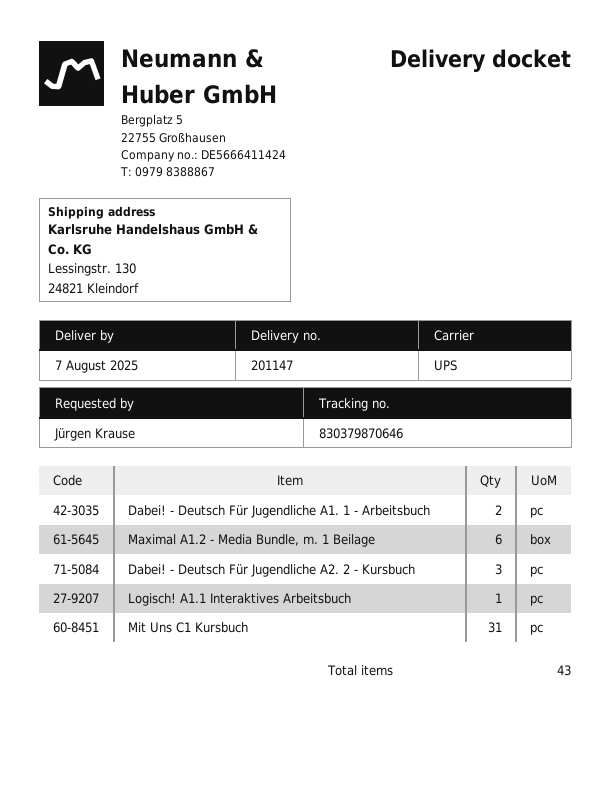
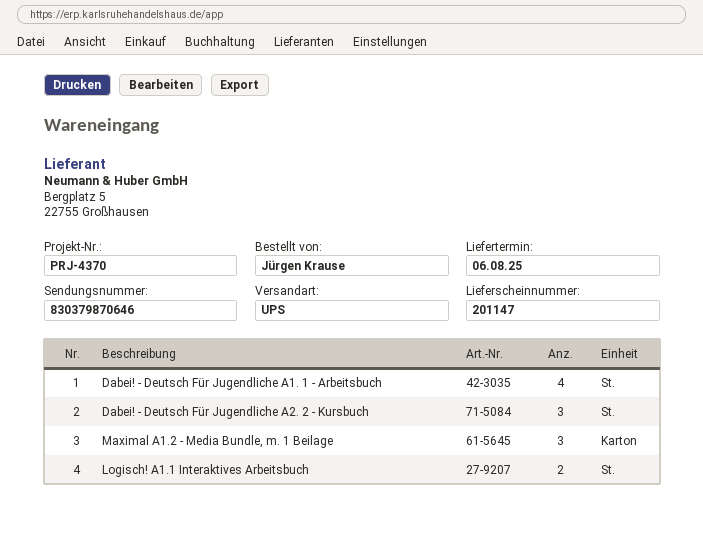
delivery date: 2025-08-07 -> 2025-08-06
Dabei! - Deutsch Für Jugendliche A1. 1 - Arbeitsbuch: 2 -> 4
Maximal A1.2 - Media Bundle, m. 1 Beilage: 6 -> 3
Logisch! A1.1 Interaktives Arbeitsbuch: 1 -> 2
Mit Uns C1 Kursbuch: 31 -> none

